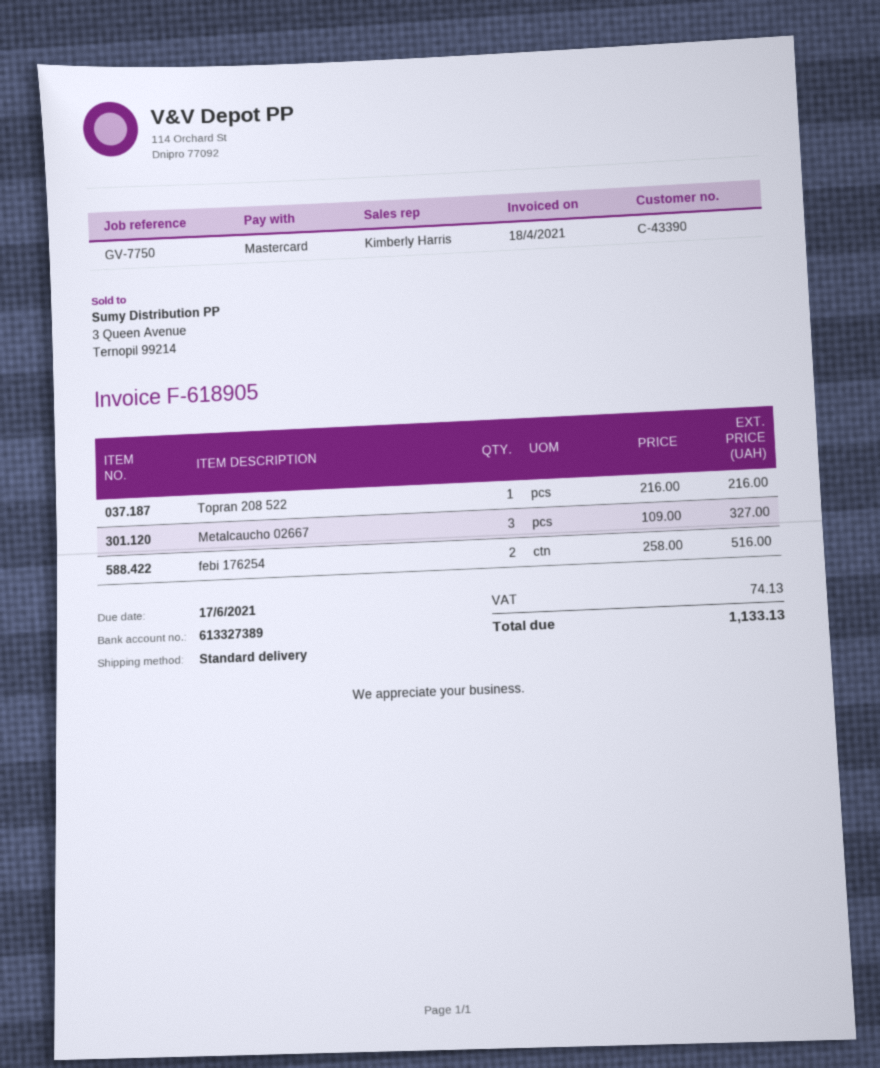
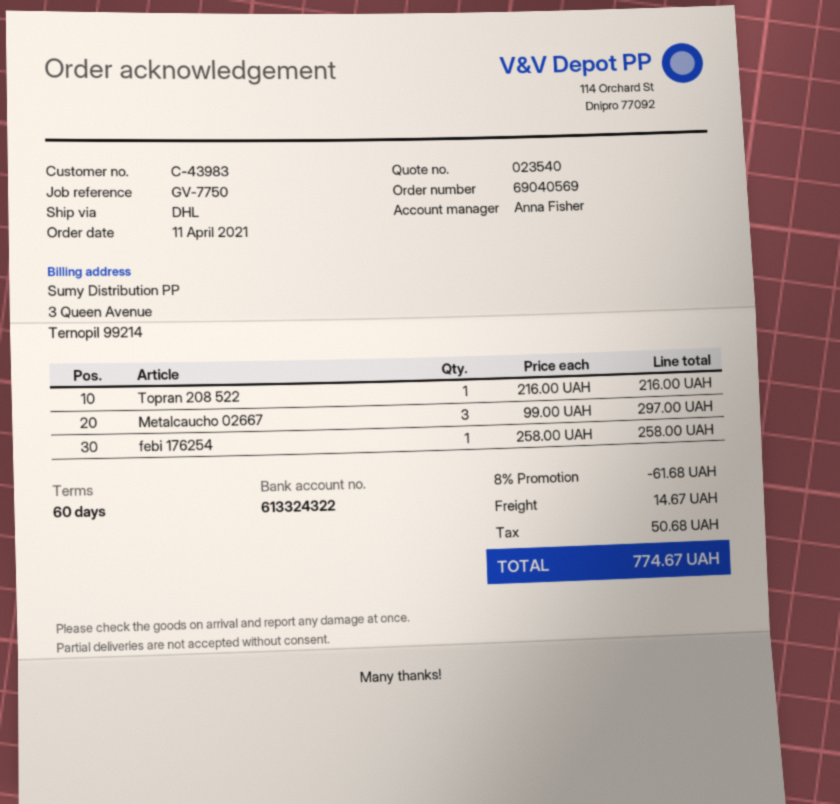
customer number: C-43390 -> C-43983
sales rep: Kimberly Harris -> Anna Fisher
bank account: 613327389 -> 613324322
shipping method: standard -> DHL
Metalcaucho 02667: 3 x 109.00 = 327.00 -> 3 x 99.00 = 297.00
febi 176254: 2 x 258.00 = 516.00 -> 1 x 258.00 = 258.00
discount: none -> 8% = 61.68
shipping: none -> 14.67
tax: 74.13 -> 50.68
total: 1133.13 -> 774.67

